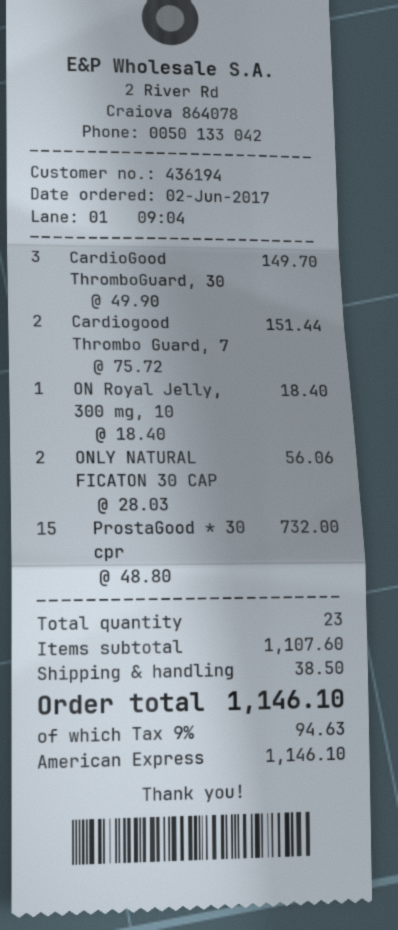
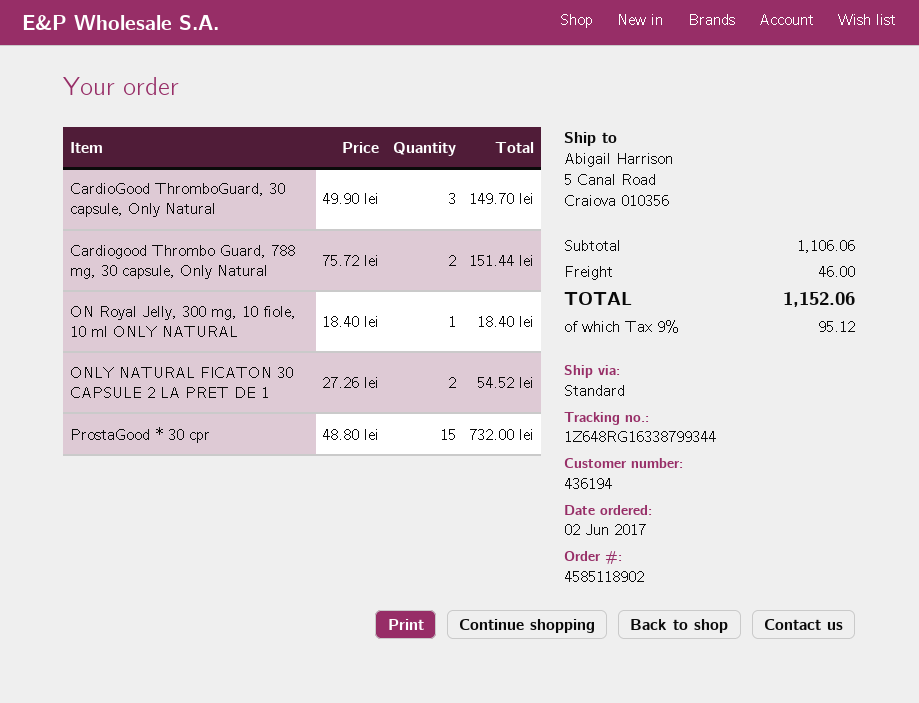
ONLY NATURAL FICATON 30 CAP: 2 x 28.03 = 56.06 -> 2 x 27.26 = 54.52
subtotal: 1107.60 -> 1106.06
shipping: 38.50 -> 46.00
tax: 9% = 94.63 -> 9% = 95.12
total: 1146.10 -> 1152.06

